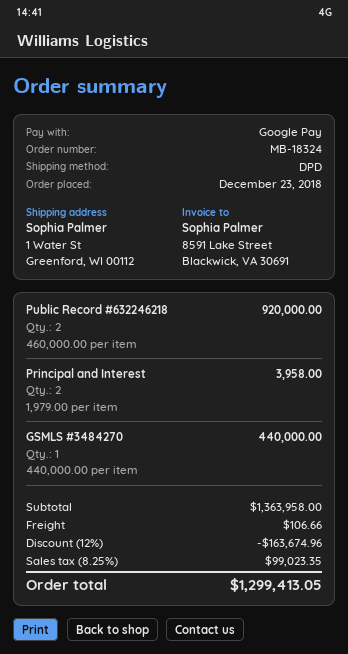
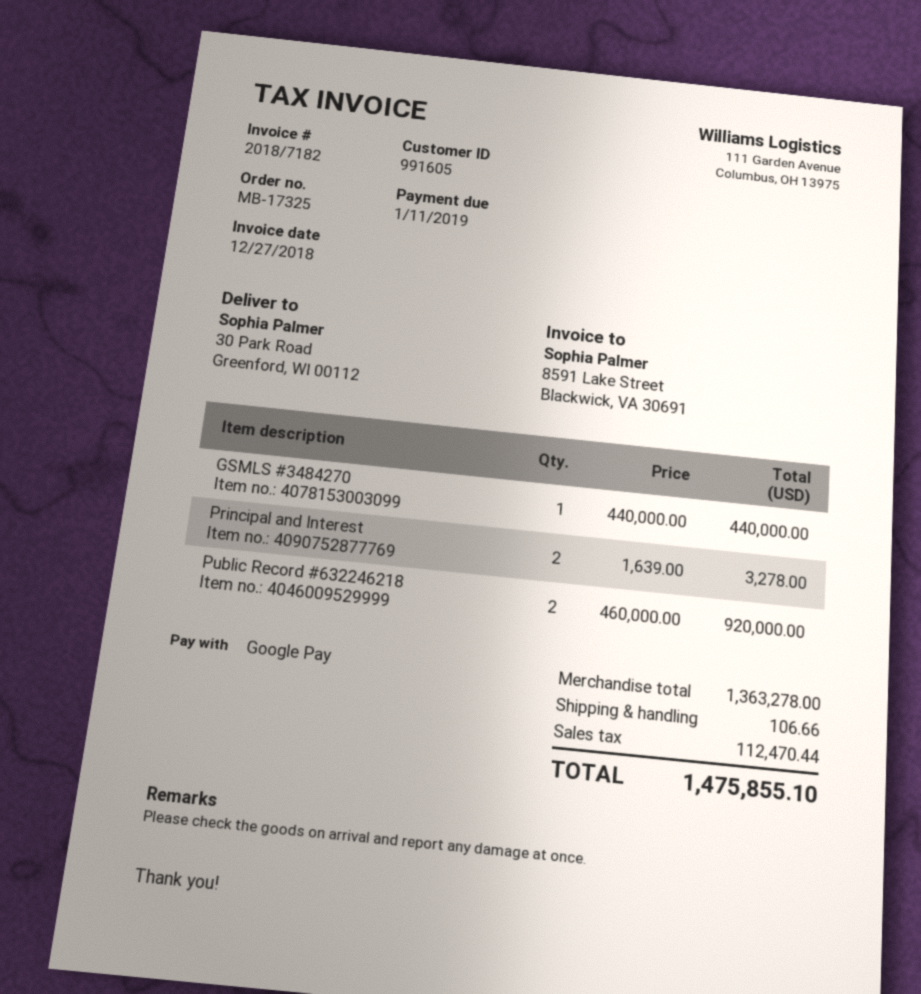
order number: MB-18324 -> MB-17325
ship to: 1 Water St, Greenford, WI 00112 -> 30 Park Road, Greenford, WI 00112
Principal and Interest: 2 x 1979.00 = 3958.00 -> 2 x 1639.00 = 3278.00
subtotal: 1363958.00 -> 1363278.00
discount: 12% = 163674.96 -> none
tax: 99023.35 -> 112470.44
total: 1299413.05 -> 1475855.10

